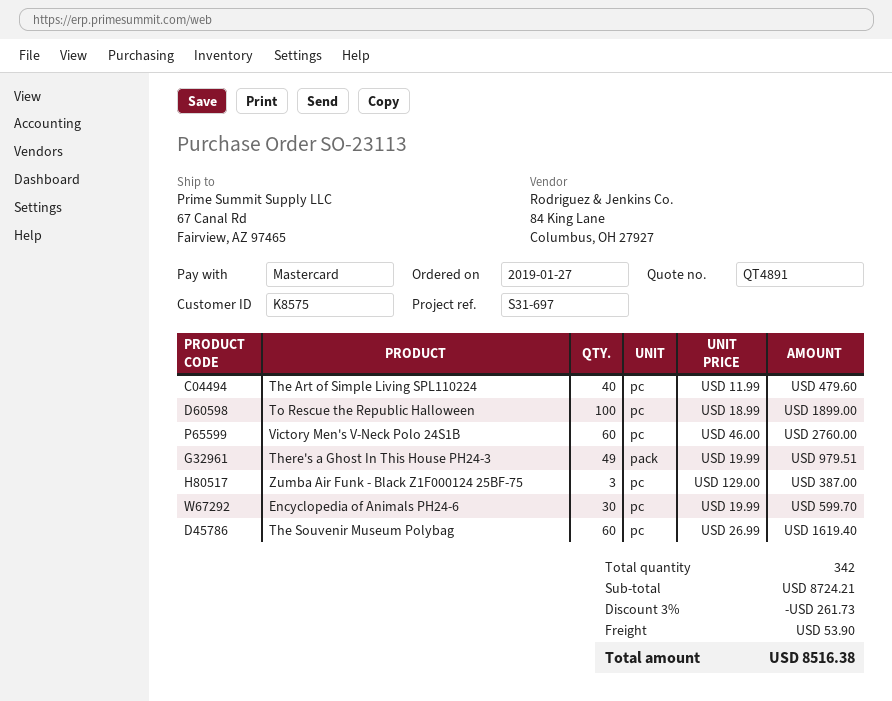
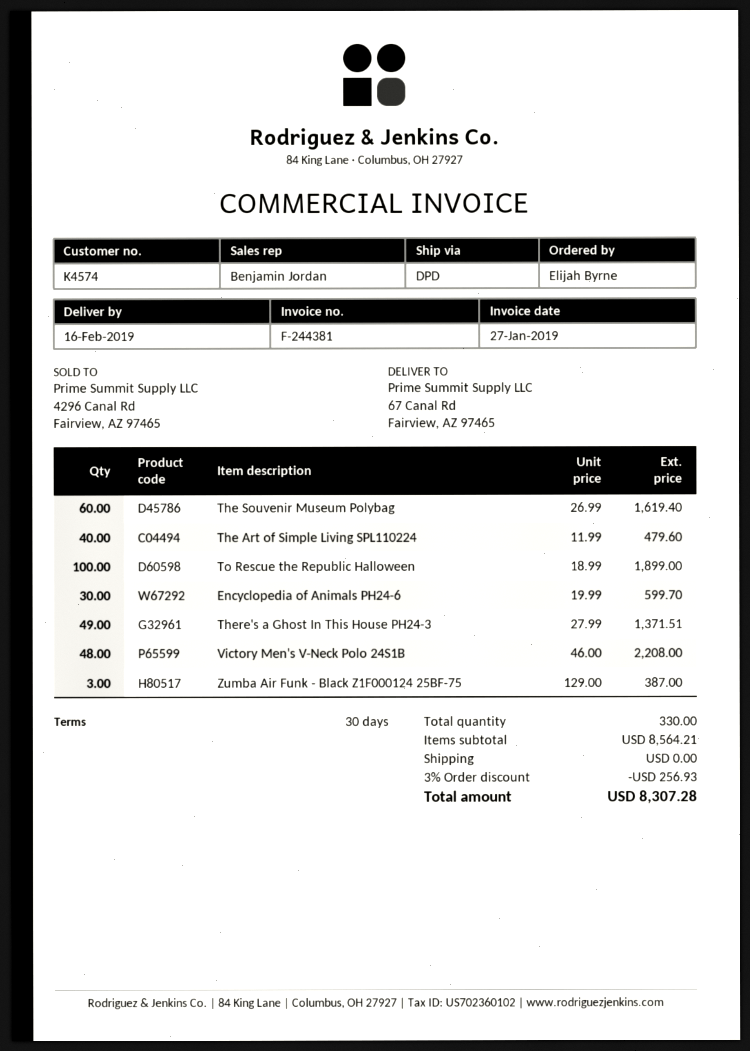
customer number: K8575 -> K4574
Victory Men's V-Neck Polo 24S1B: 60 x 46.00 = 2760.00 -> 48 x 46.00 = 2208.00
There's a Ghost In This House PH24-3: 49 x 19.99 = 979.51 -> 49 x 27.99 = 1371.51
total quantity: 342 -> 330
subtotal: 8724.21 -> 8564.21
discount: 3% = 261.73 -> 3% = 256.93
shipping: 53.90 -> 0.00
total: 8516.38 -> 8307.28

